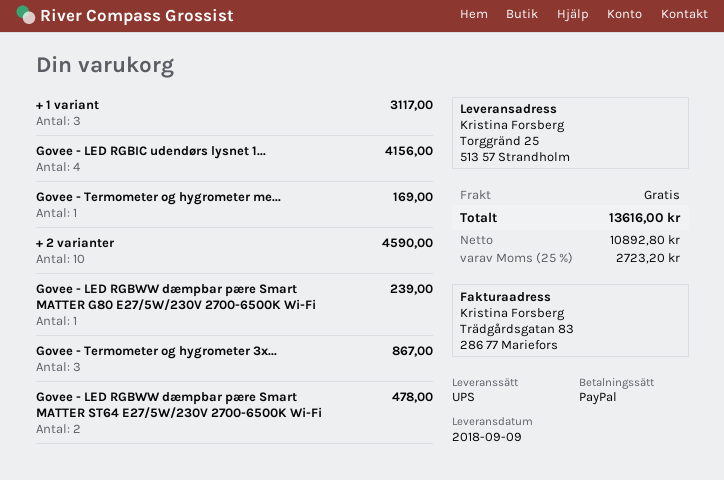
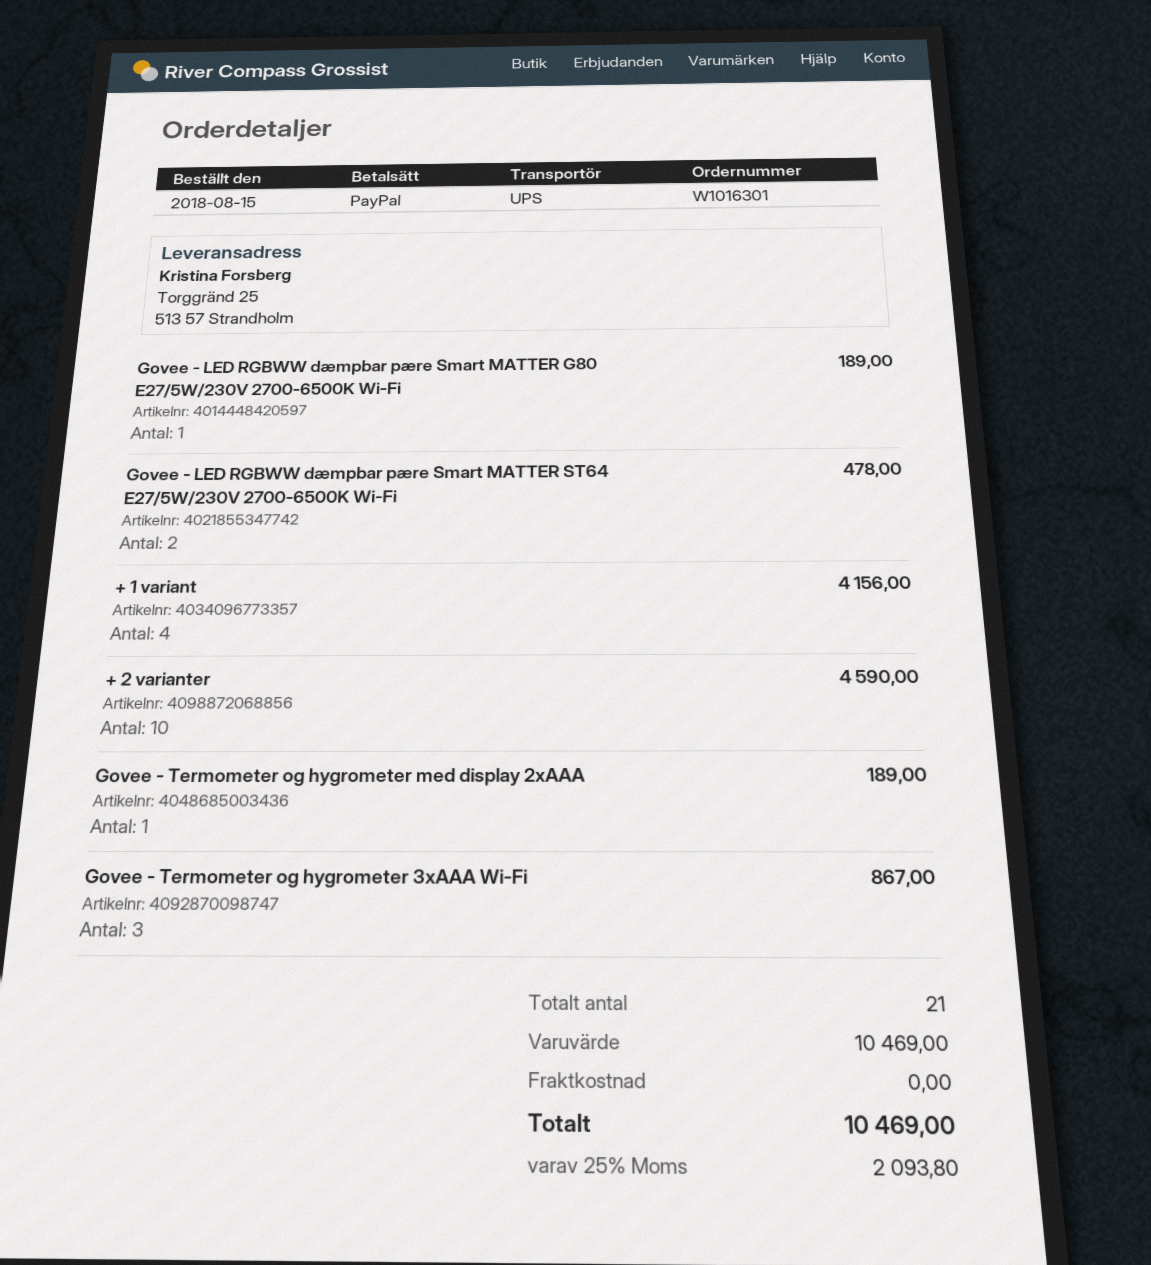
+ 1 variant: 3 for 3117.00 -> 4 for 4156.00
Govee - LED RGBIC udendørs lysnet 1...: 4 for 4156.00 -> none
Govee - Termometer og hygrometer me...: 1 for 169.00 -> 1 for 189.00
Govee - LED RGBWW dæmpbar pære Smart MATTER G80 E27/5W/230V 2700-6500K Wi-Fi: 1 for 239.00 -> 1 for 189.00
tax: 25% = 2723.20 -> 25% = 2093.80
total: 13616.00 -> 10469.00

